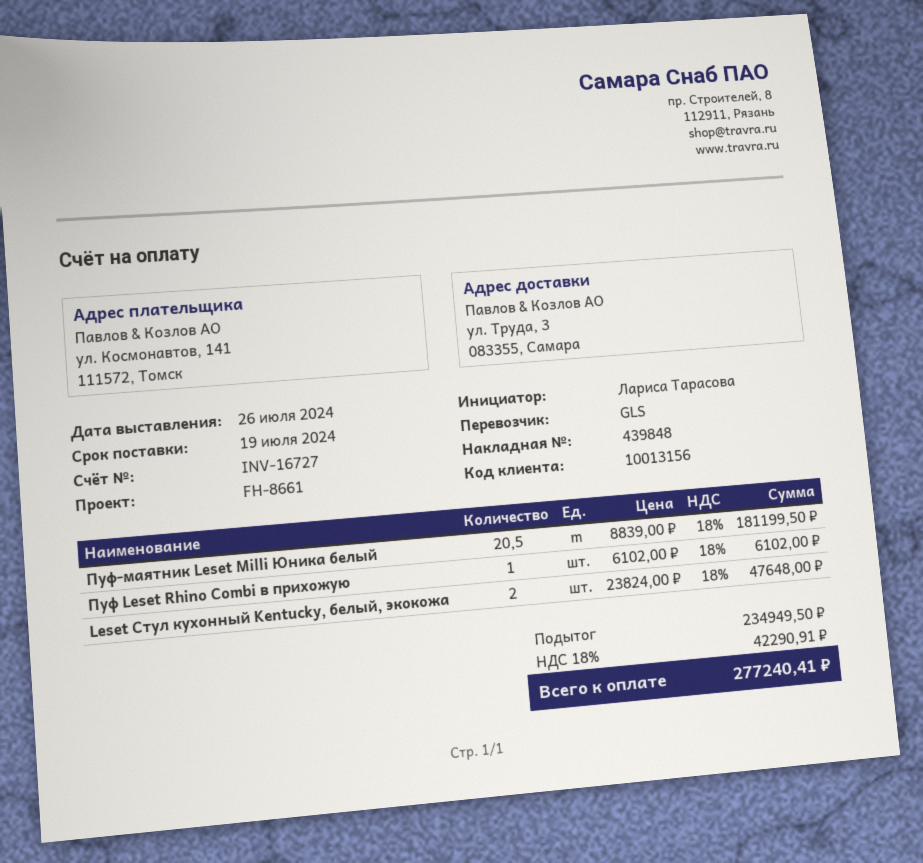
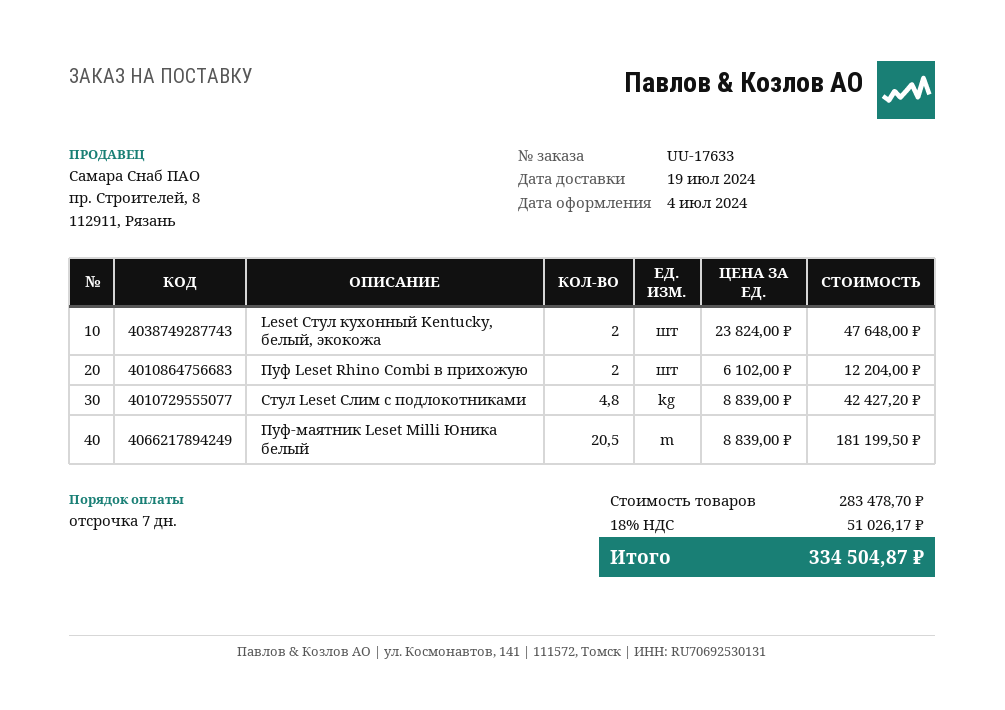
Пуф Leset Rhino Combi в прихожую: 1 x 6102.00 = 6102.00 -> 2 x 6102.00 = 12204.00
Стул Leset Слим с подлокотниками: none -> 4.8 x 8839.00 = 42427.20
subtotal: 234949.50 -> 283478.70
tax: 18% = 42290.91 -> 18% = 51026.17
total: 277240.41 -> 334504.87

